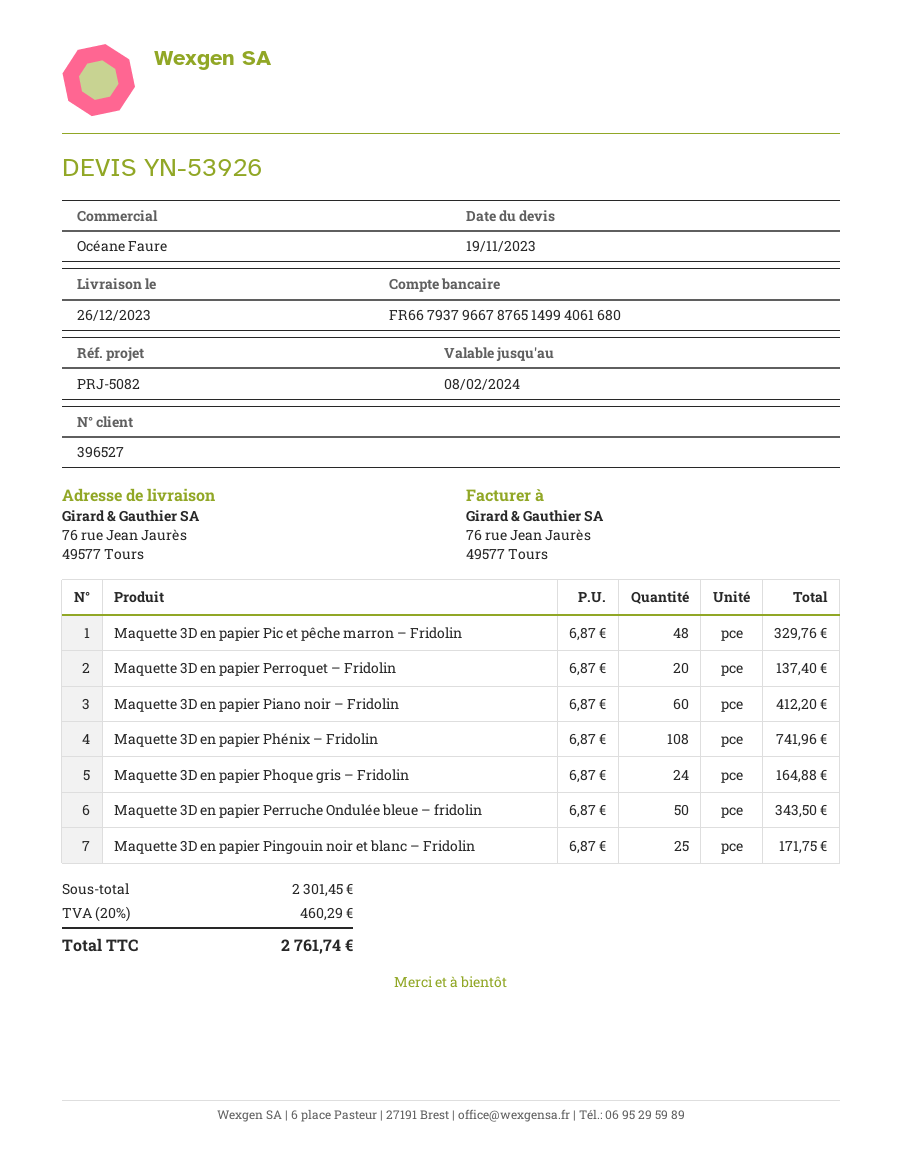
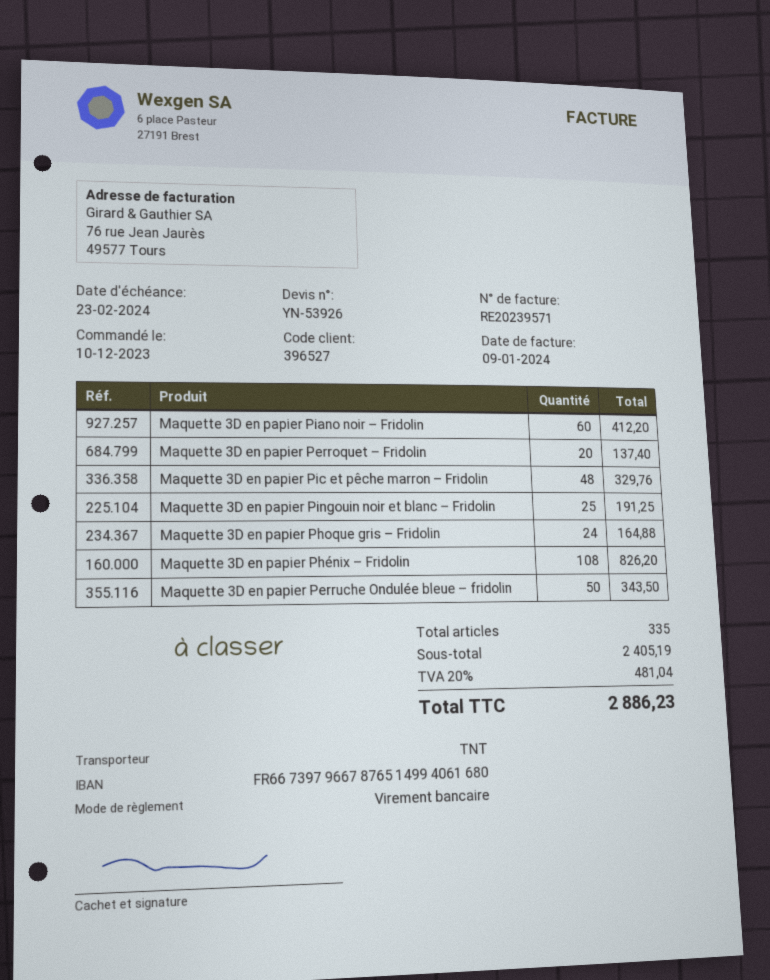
bank account: FR6679379667876514994061680 -> FR6673979667876514994061680
Maquette 3D en papier Phénix – Fridolin: 108 for 741.96 -> 108 for 826.20
Maquette 3D en papier Pingouin noir et blanc – Fridolin: 25 for 171.75 -> 25 for 191.25
subtotal: 2301.45 -> 2405.19
tax: 20% = 460.29 -> 20% = 481.04
total: 2761.74 -> 2886.23

